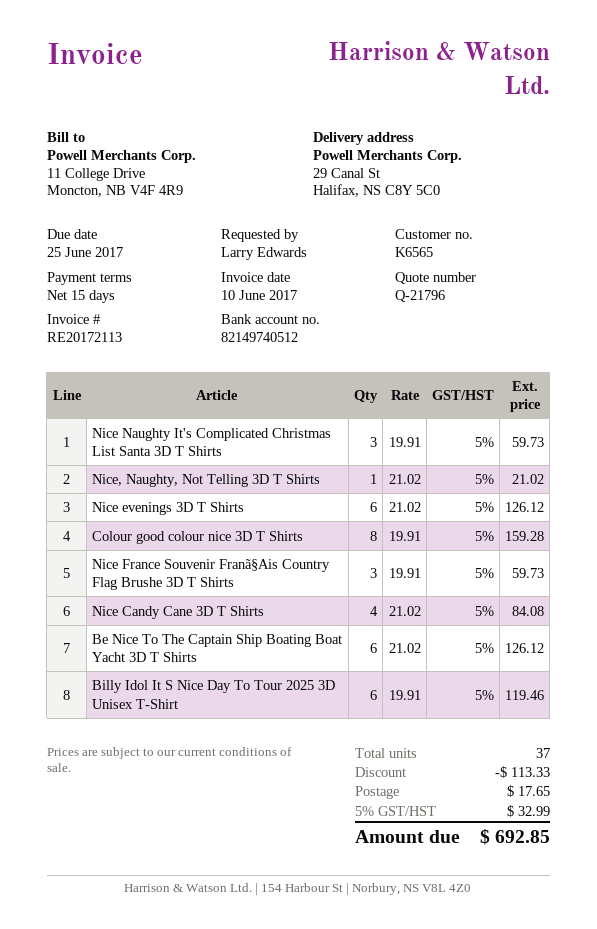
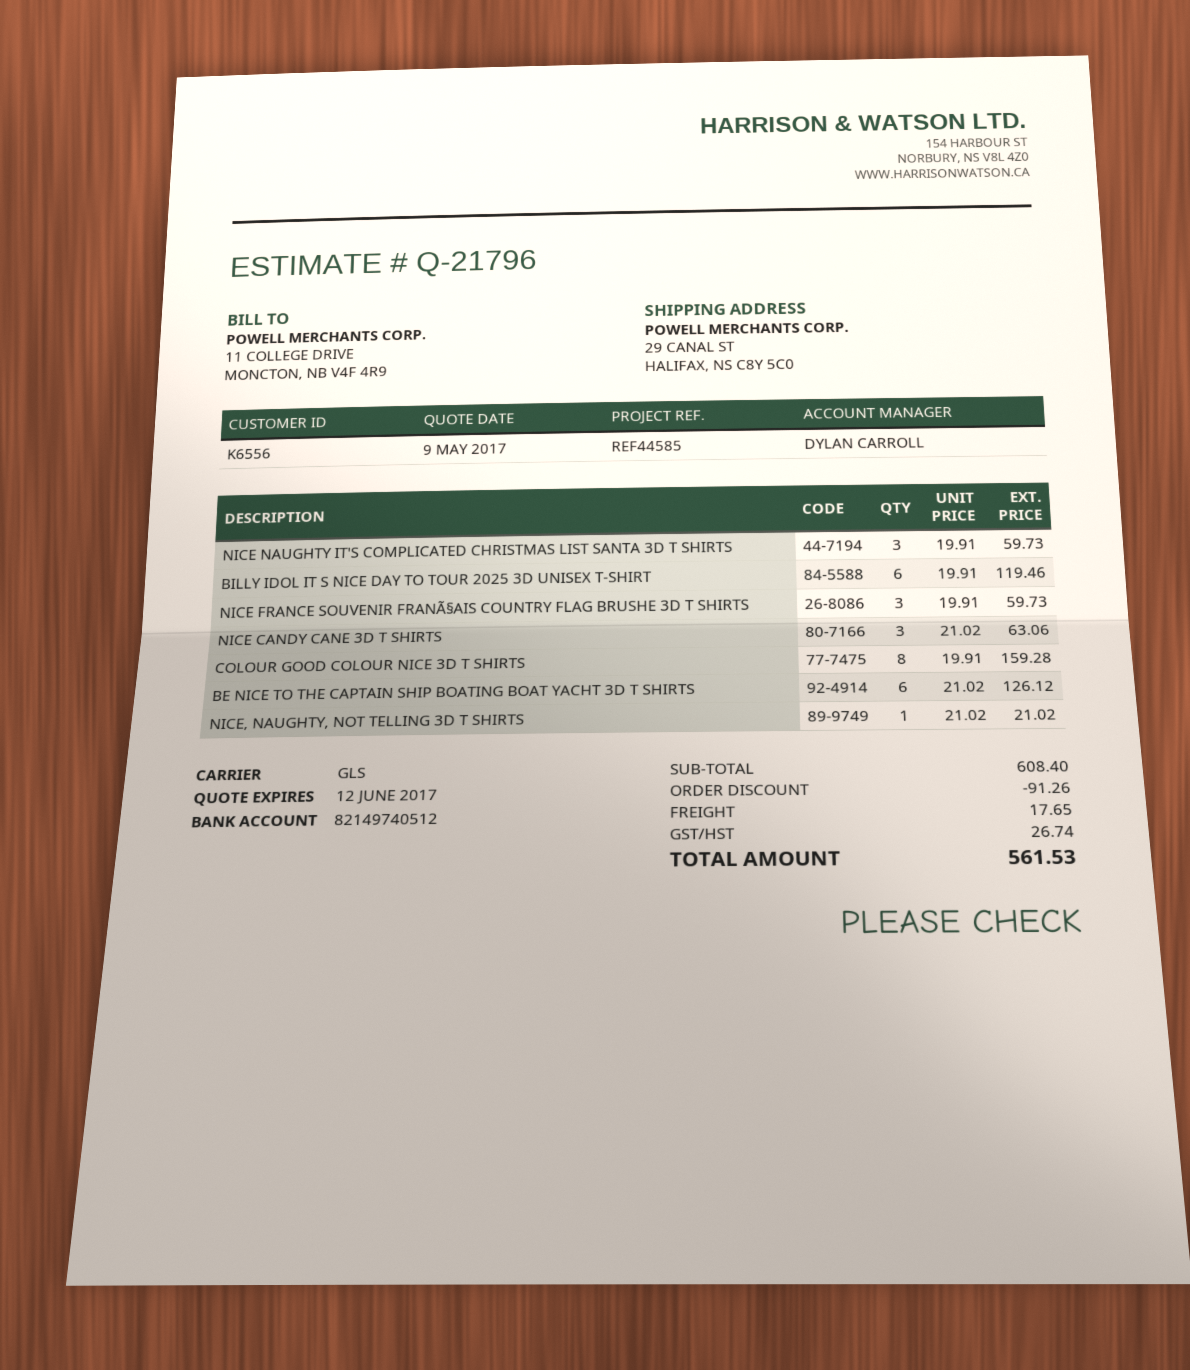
customer number: K6565 -> K6556
Nice evenings 3D T Shirts: 6 x 21.02 = 126.12 -> none
Nice Candy Cane 3D T Shirts: 4 x 21.02 = 84.08 -> 3 x 21.02 = 63.06
discount: 113.33 -> 91.26
tax: 32.99 -> 26.74
total: 692.85 -> 561.53

